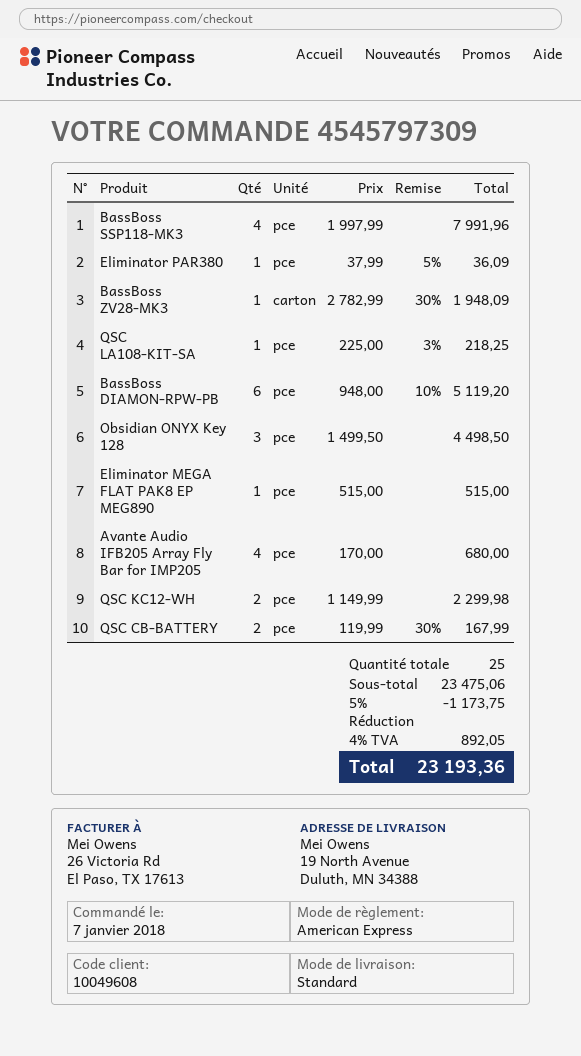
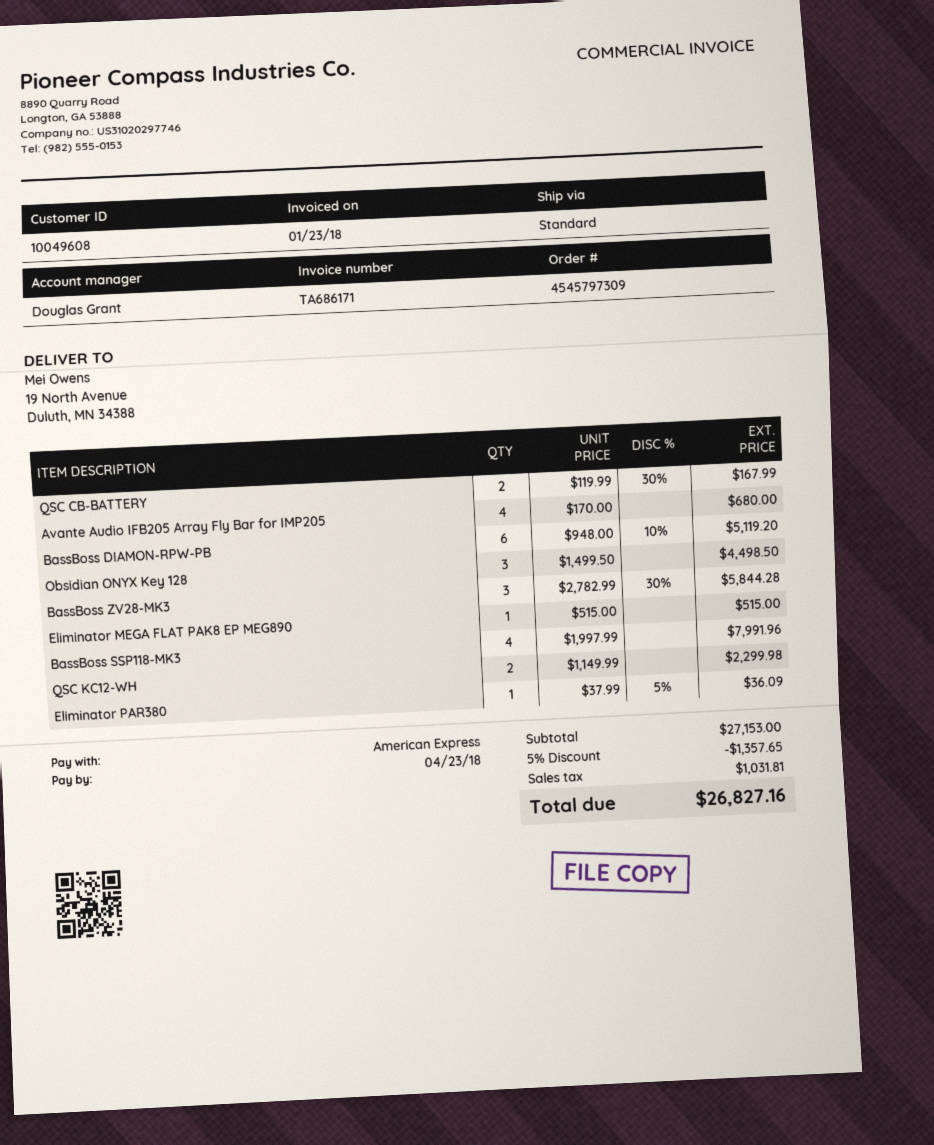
BassBoss ZV28-MK3: 1 x 2782.99 - 30% = 1948.09 -> 3 x 2782.99 - 30% = 5844.28
QSC LA108-KIT-SA: 1 x 225.00 - 3% = 218.25 -> none
subtotal: 23475.06 -> 27153.00
discount: 5% = 1173.75 -> 5% = 1357.65
tax: 892.05 -> 1031.81
total: 23193.36 -> 26827.16

